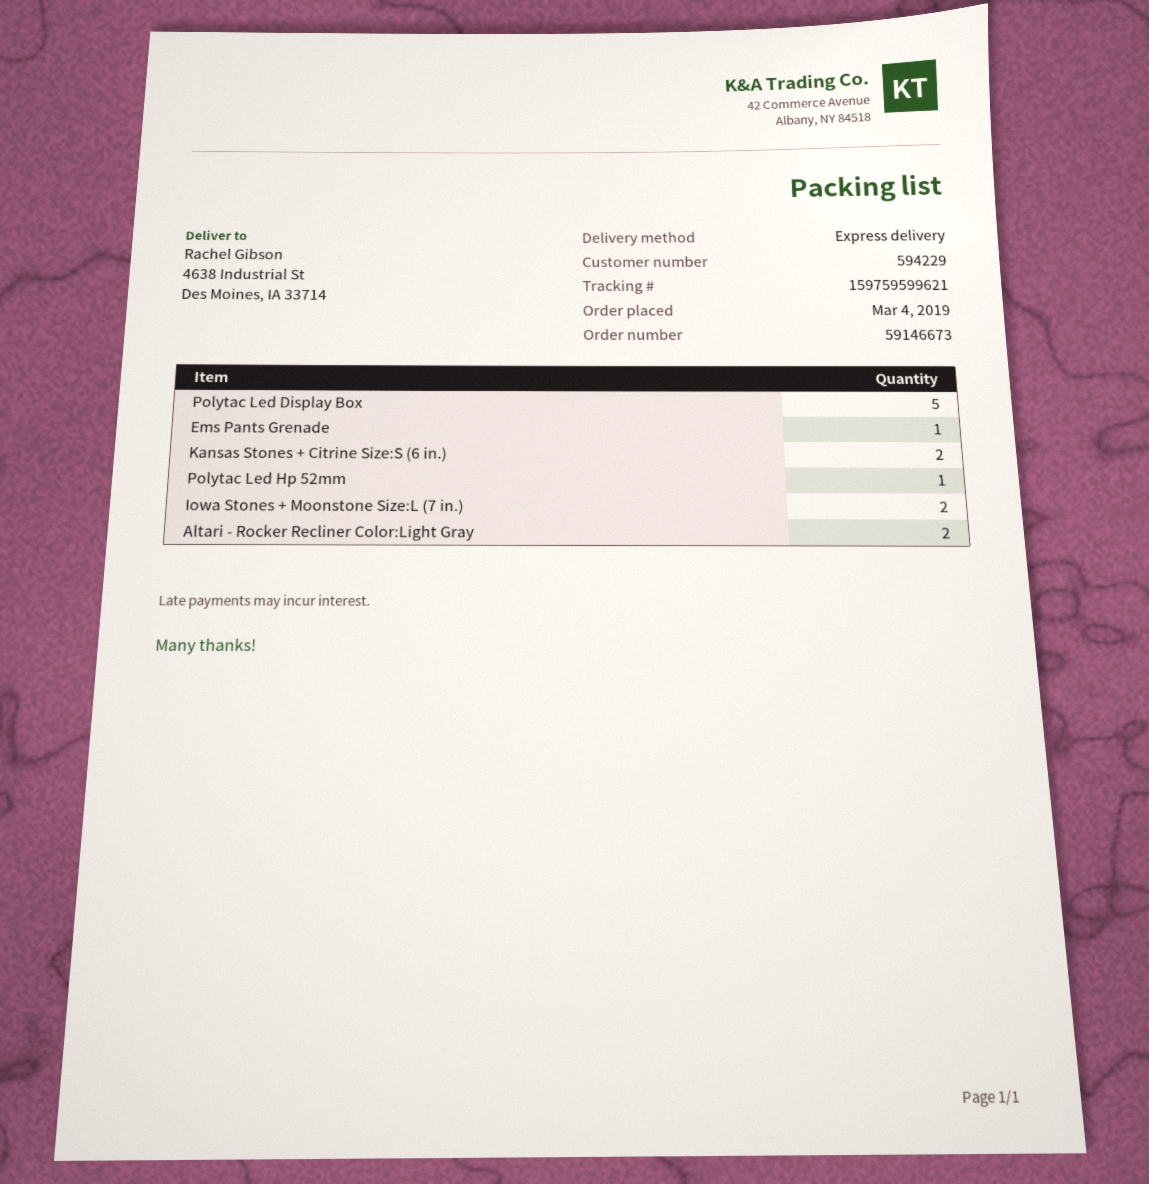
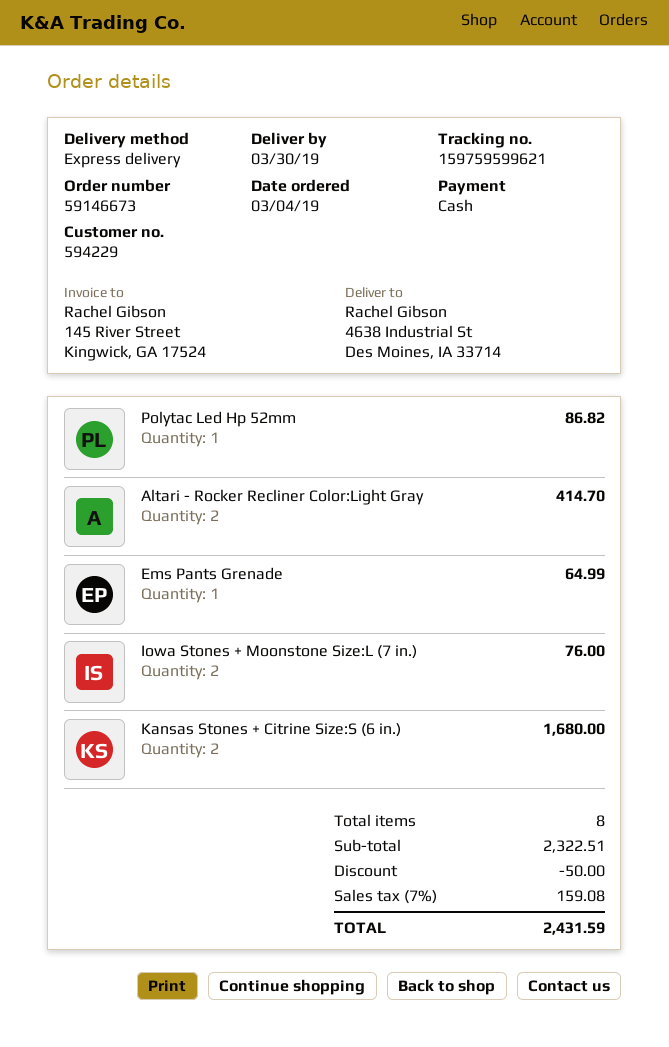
Polytac Led Display Box: 5 -> none

